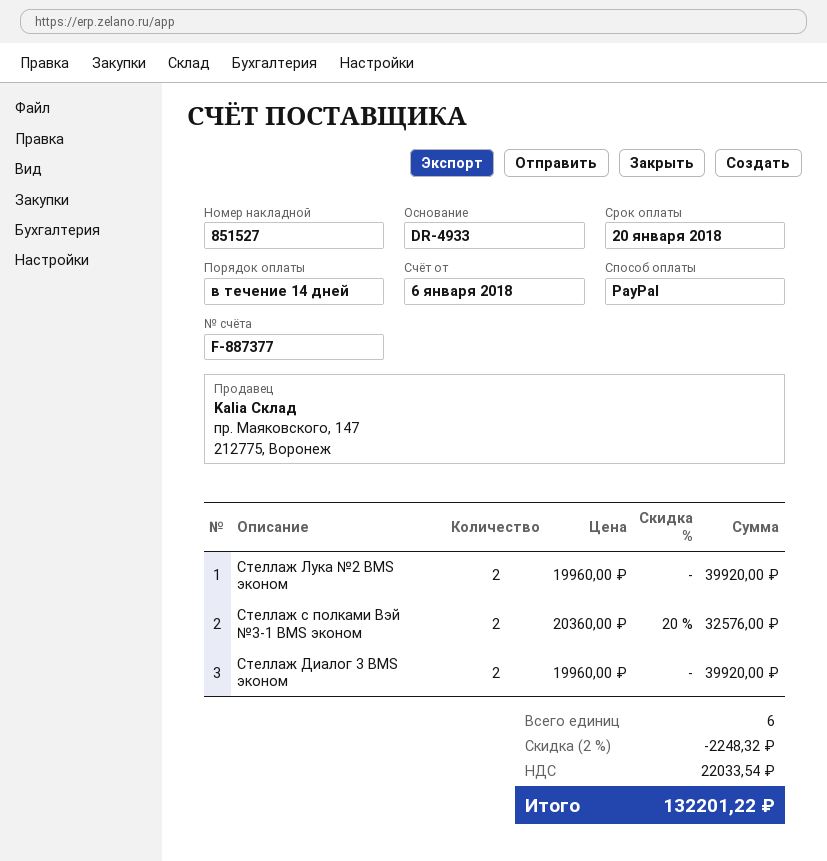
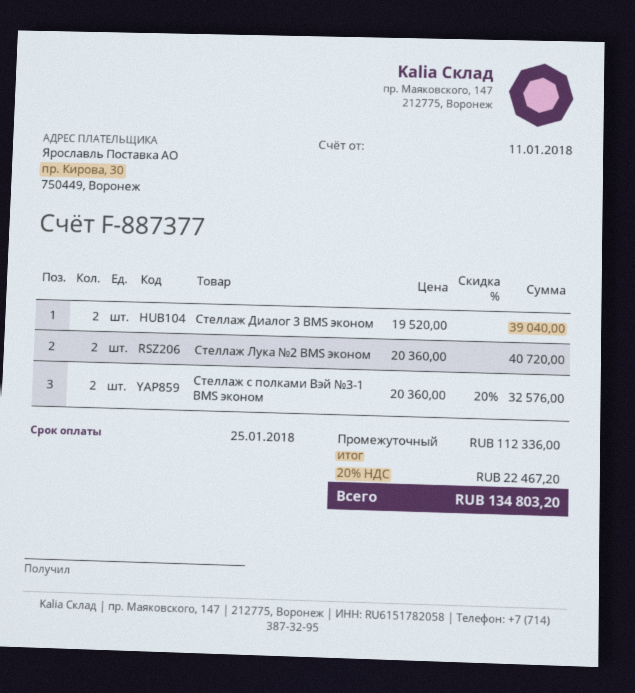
invoice date: 2018-01-06 -> 2018-01-11
due date: 2018-01-20 -> 2018-01-25
Стеллаж Лука №2 BMS эконом: 2 x 19960.00 = 39920.00 -> 2 x 20360.00 = 40720.00
Стеллаж Диалог 3 BMS эконом: 2 x 19960.00 = 39920.00 -> 2 x 19520.00 = 39040.00
discount: 2% = 2248.32 -> none
tax: 22033.54 -> 22467.20
total: 132201.22 -> 134803.20

